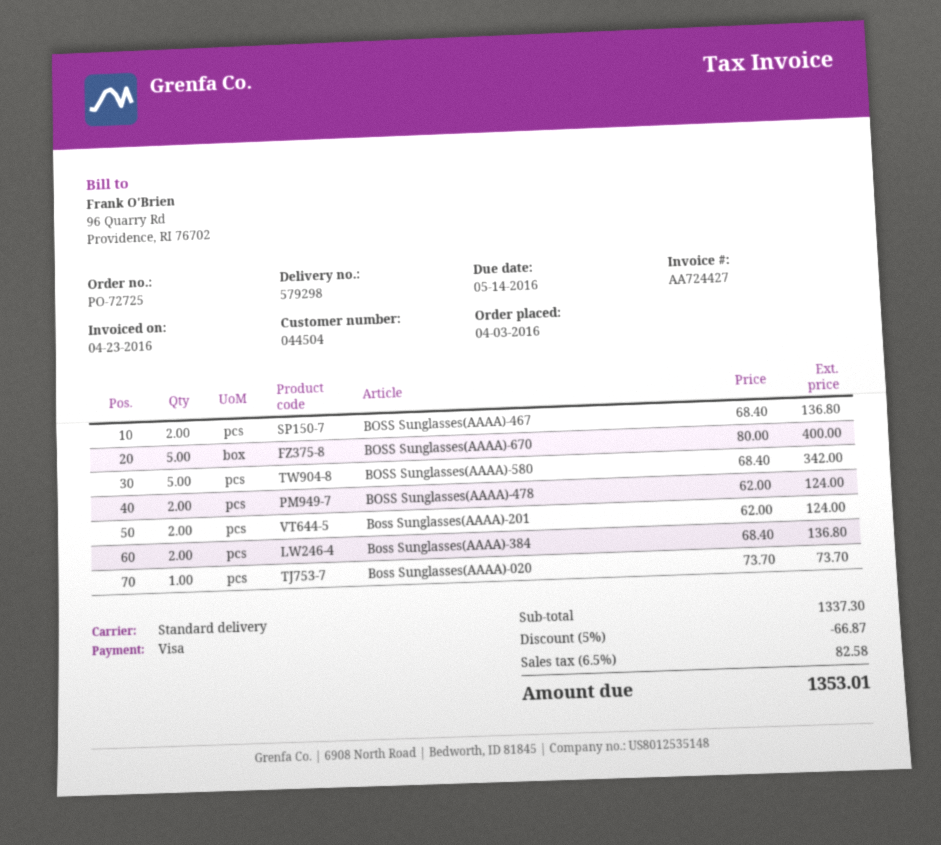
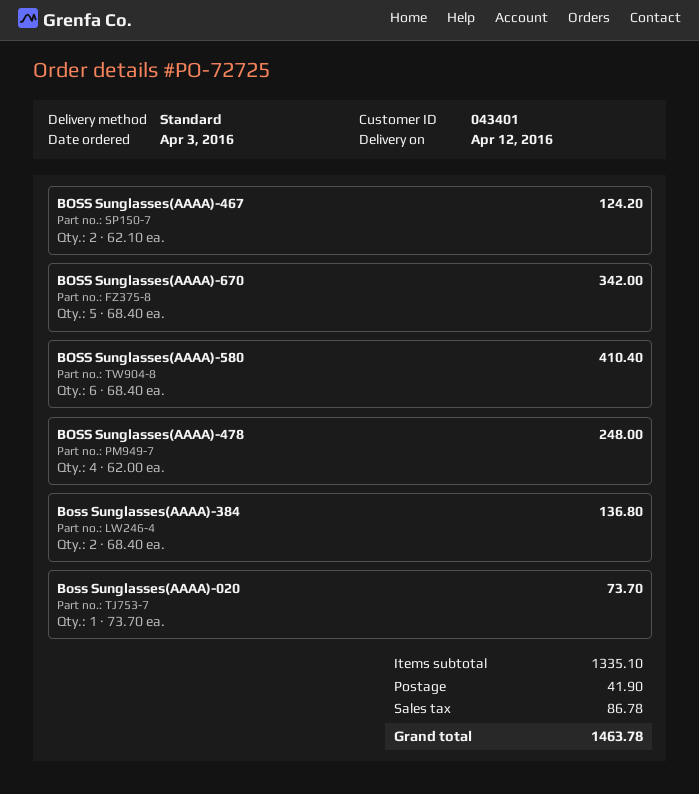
customer number: 044504 -> 043401
BOSS Sunglasses(AAAA)-467: 2 x 68.40 = 136.80 -> 2 x 62.10 = 124.20
BOSS Sunglasses(AAAA)-670: 5 x 80.00 = 400.00 -> 5 x 68.40 = 342.00
BOSS Sunglasses(AAAA)-580: 5 x 68.40 = 342.00 -> 6 x 68.40 = 410.40
BOSS Sunglasses(AAAA)-478: 2 x 62.00 = 124.00 -> 4 x 62.00 = 248.00
Boss Sunglasses(AAAA)-201: 2 x 62.00 = 124.00 -> none
subtotal: 1337.30 -> 1335.10
discount: 5% = 66.87 -> none
shipping: none -> 41.90
tax: 82.58 -> 86.78
total: 1353.01 -> 1463.78

